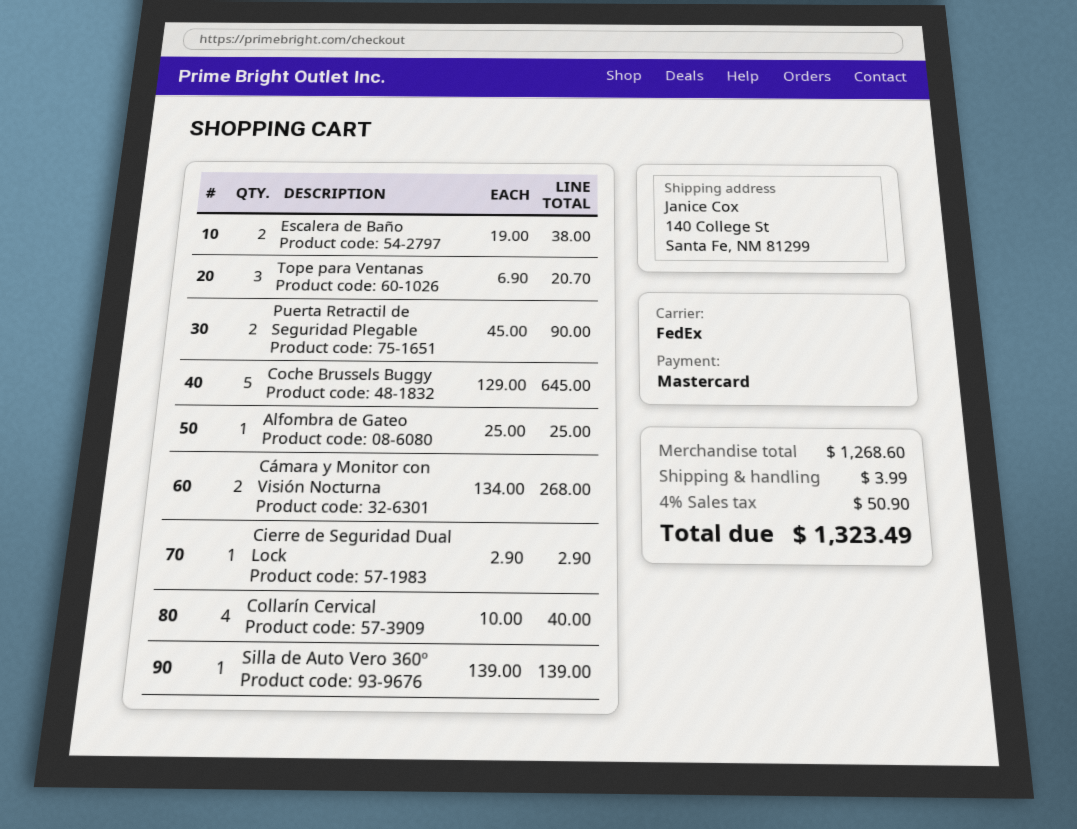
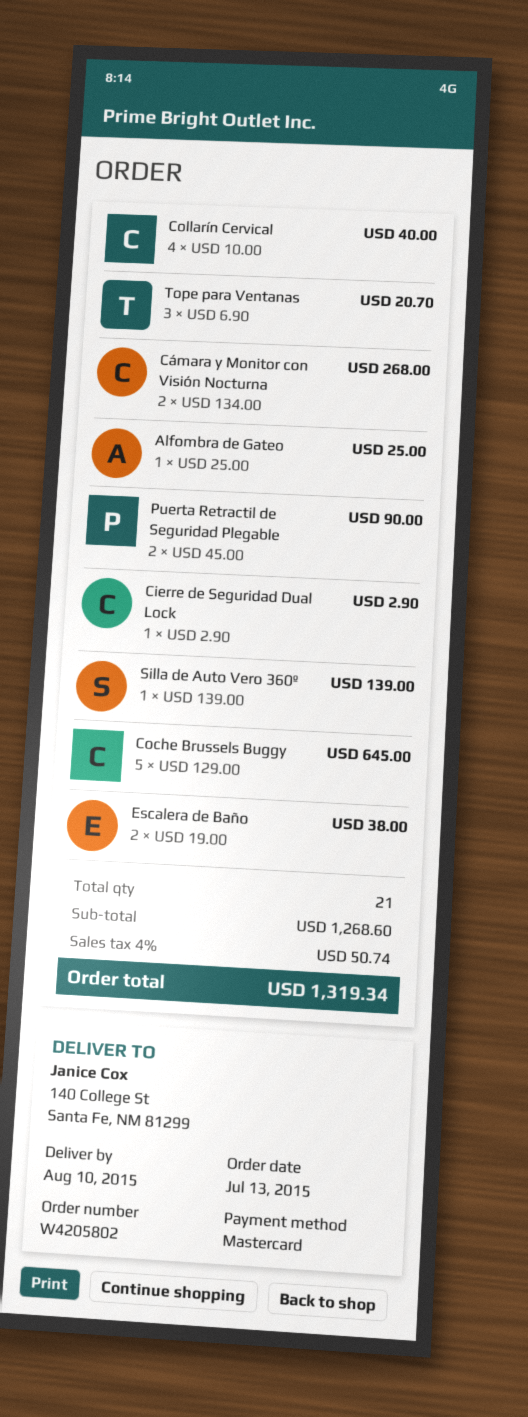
shipping: 3.99 -> none
tax: 4% = 50.90 -> 4% = 50.74
total: 1323.49 -> 1319.34

